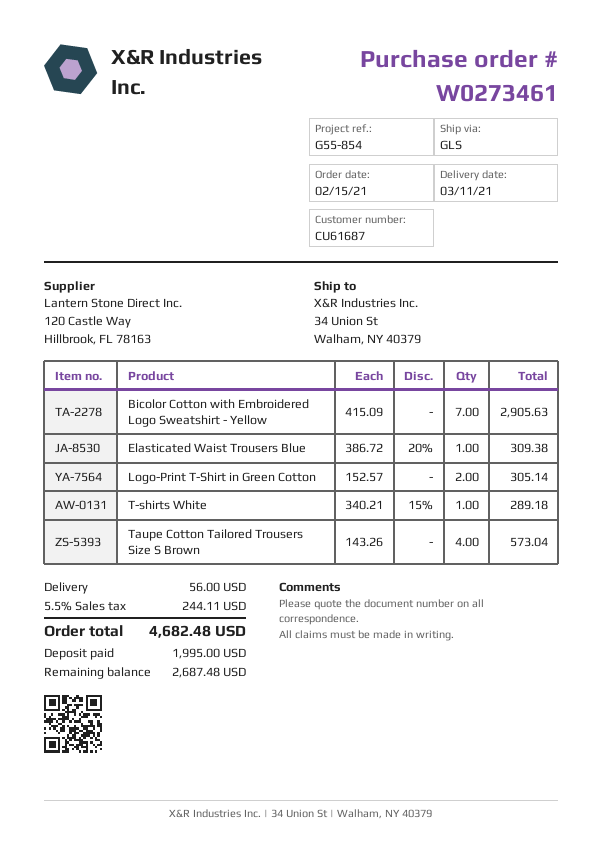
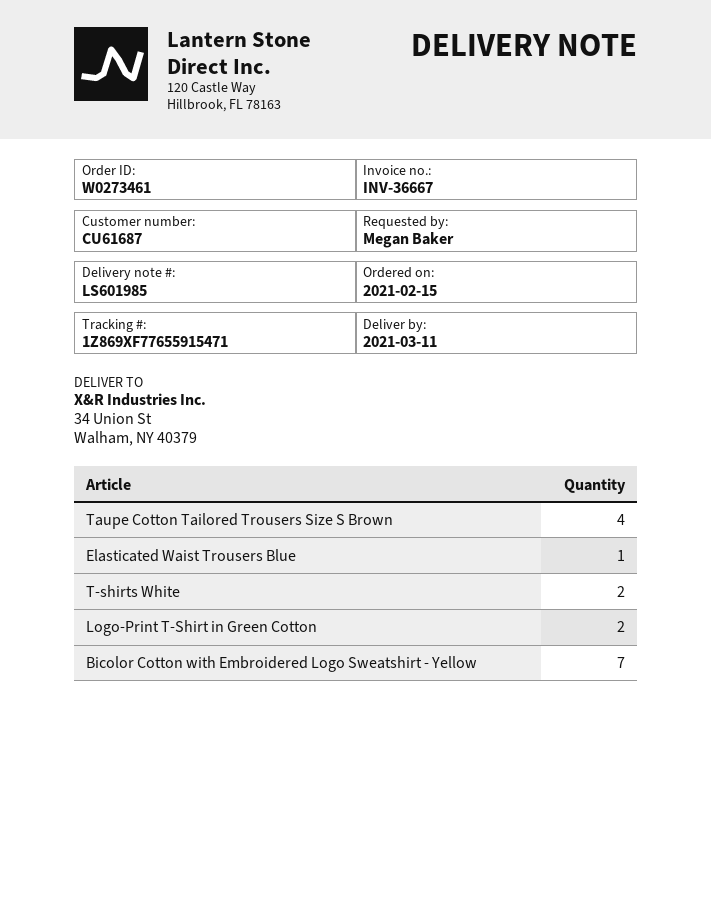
T-shirts White: 1 -> 2

